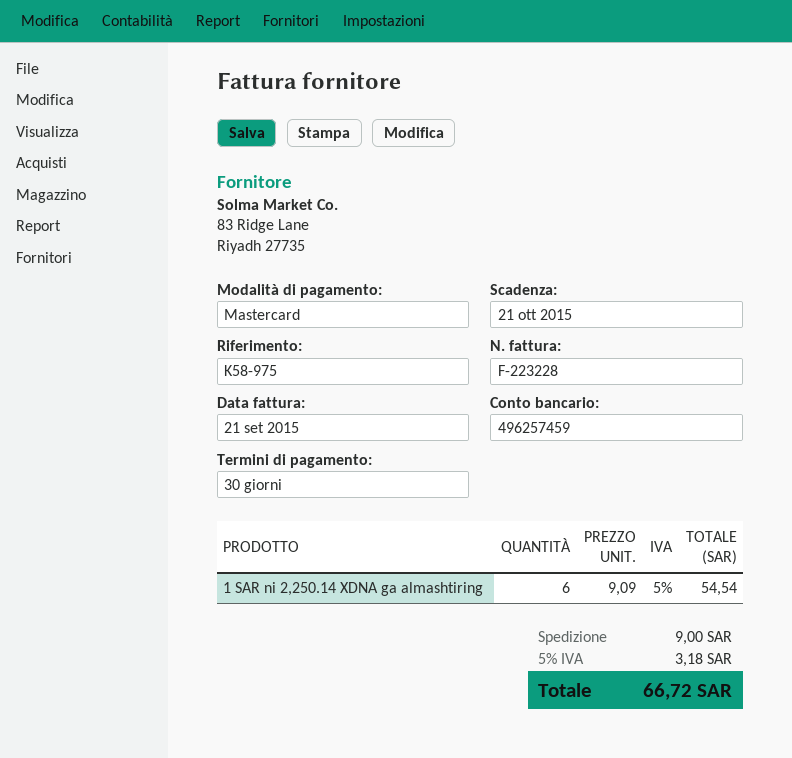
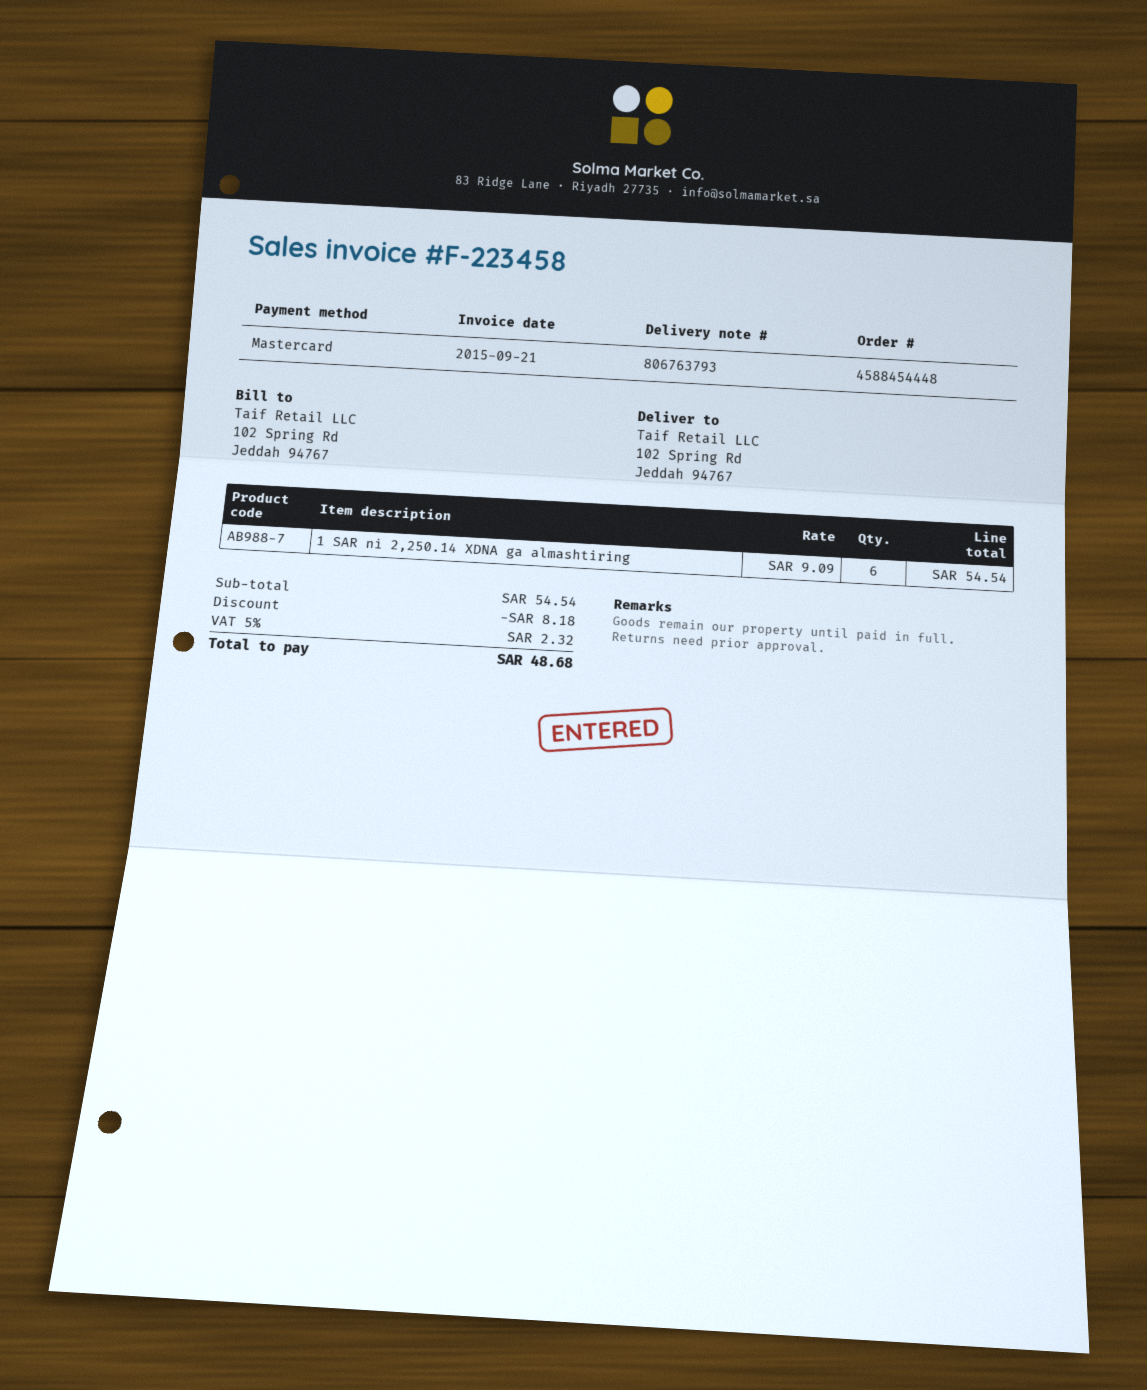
invoice number: F-223228 -> F-223458
discount: none -> 8.18
shipping: 9.00 -> none
tax: 5% = 3.18 -> 5% = 2.32
total: 66.72 -> 48.68

